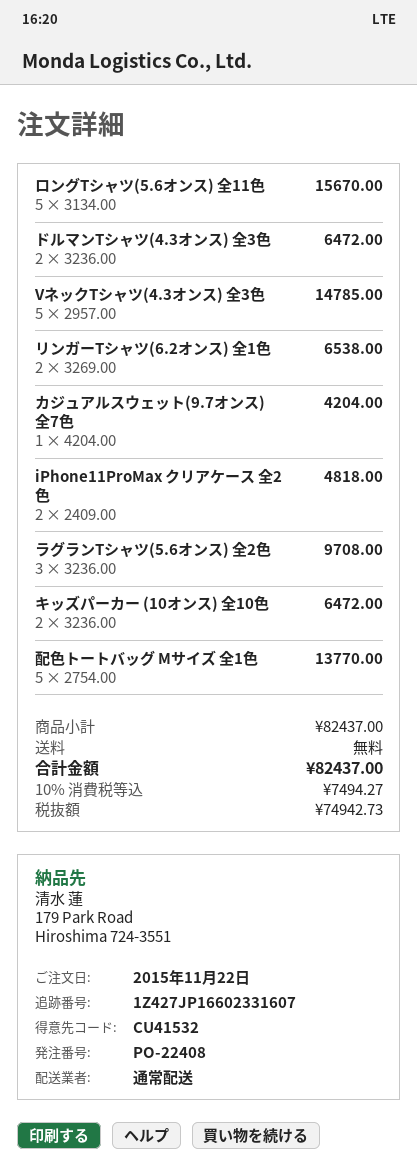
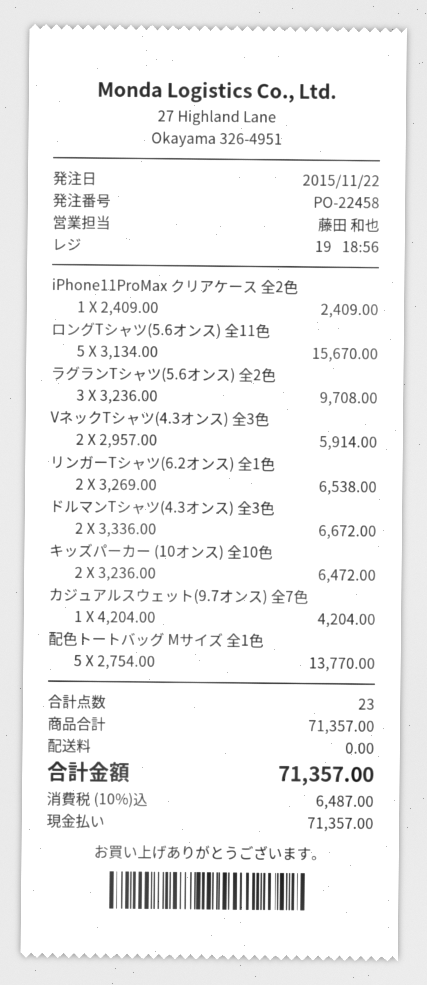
order number: PO-22408 -> PO-22458
ドルマンTシャツ(4.3オンス) 全3色: 2 x 3236.00 = 6472.00 -> 2 x 3336.00 = 6672.00
VネックTシャツ(4.3オンス) 全3色: 5 x 2957.00 = 14785.00 -> 2 x 2957.00 = 5914.00
iPhone11ProMax クリアケース 全2色: 2 x 2409.00 = 4818.00 -> 1 x 2409.00 = 2409.00
subtotal: 82437.00 -> 71357.00
tax: 10% = 7494.27 -> 10% = 6487.00
total: 82437.00 -> 71357.00

